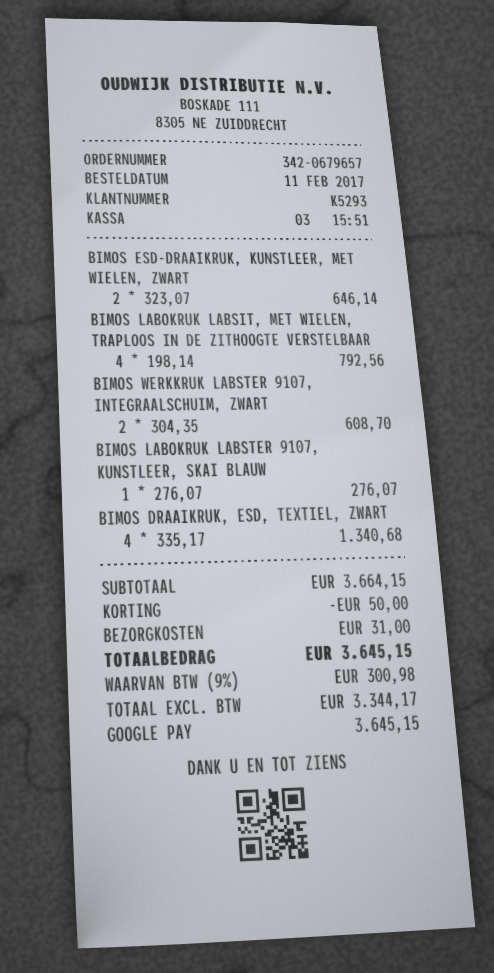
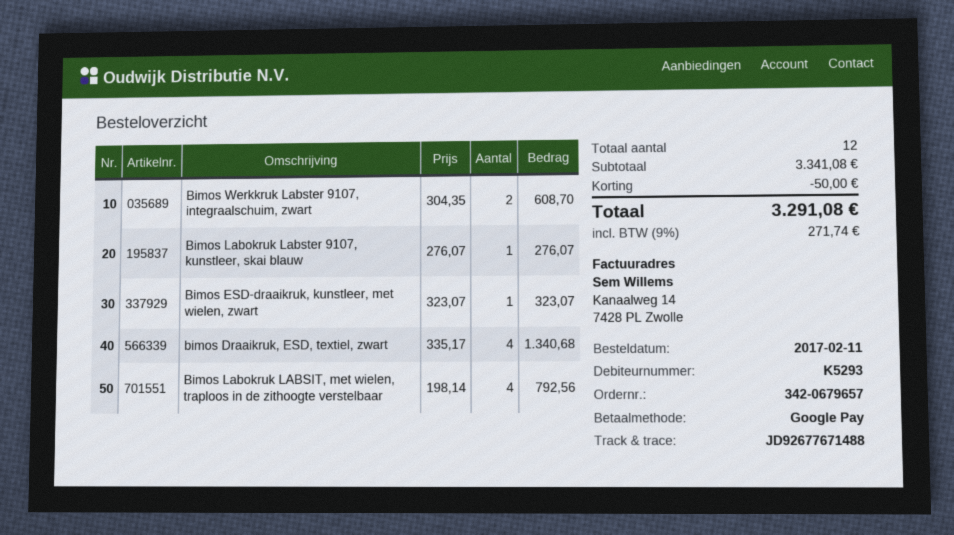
BIMOS ESD-DRAAIKRUK, KUNSTLEER, MET WIELEN, ZWART: 2 x 323.07 = 646.14 -> 1 x 323.07 = 323.07
subtotal: 3664.15 -> 3341.08
shipping: 31.00 -> none
tax: 9% = 300.98 -> 9% = 271.74
total: 3645.15 -> 3291.08

